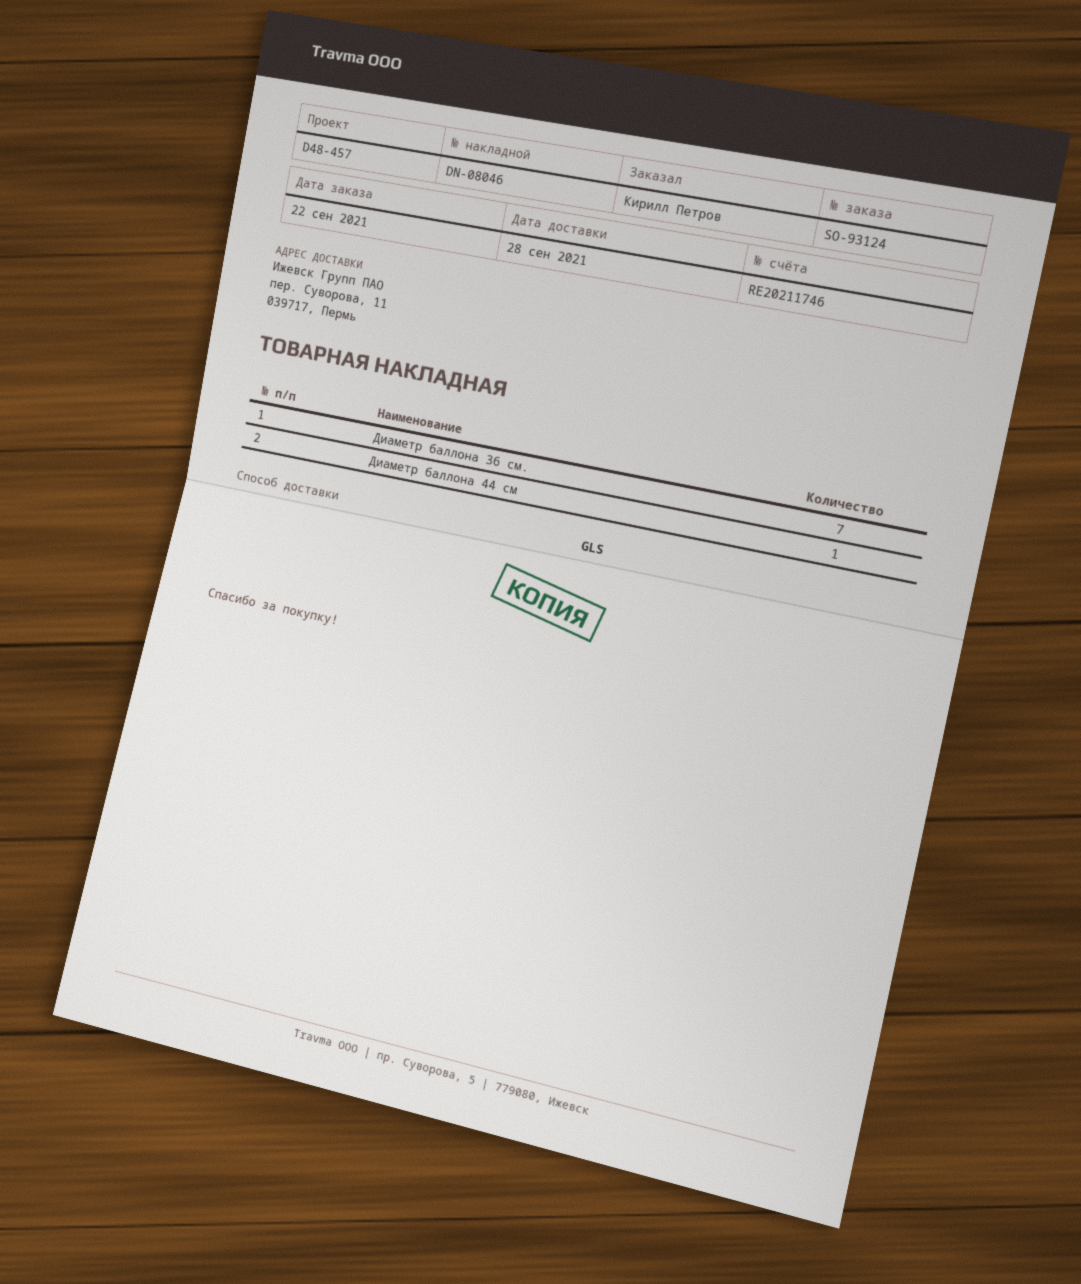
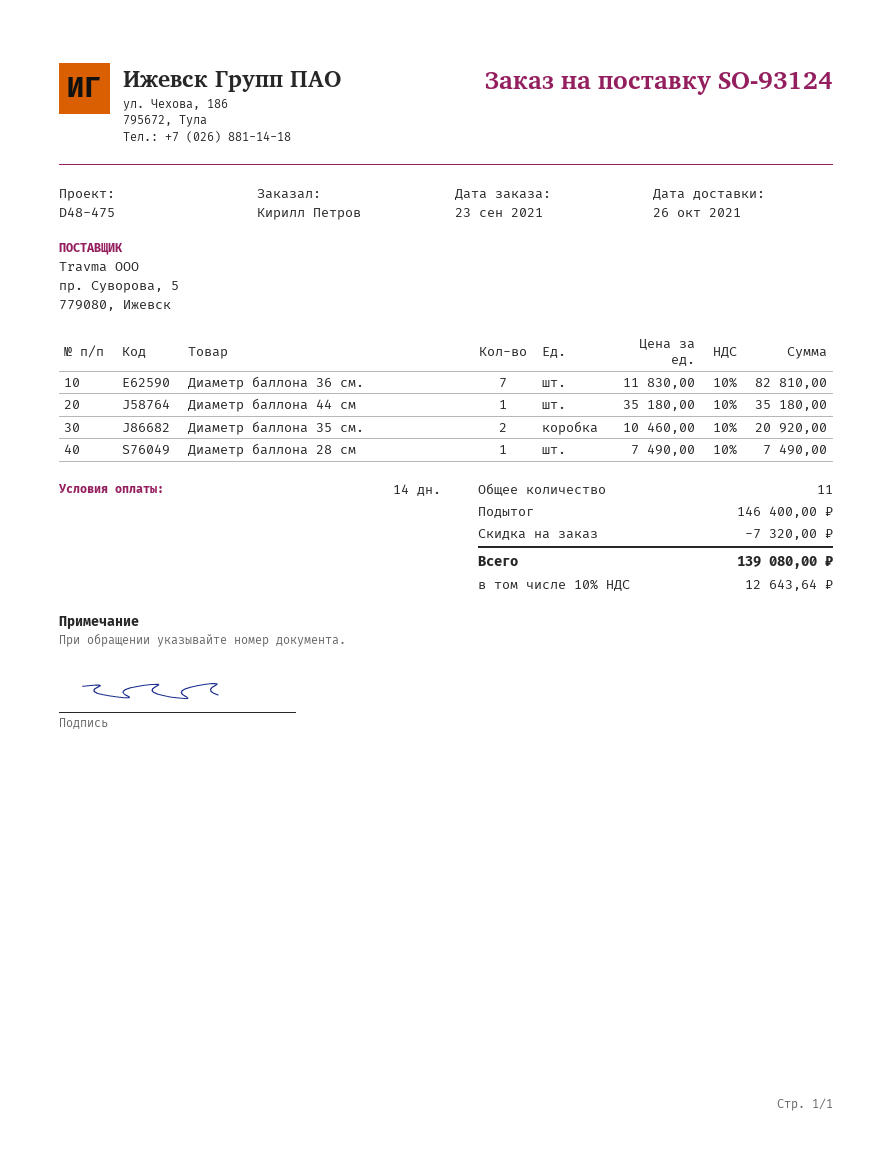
order date: 2021-09-22 -> 2021-09-23
delivery date: 2021-09-28 -> 2021-10-26
reference: D48-457 -> D48-475
Диаметр баллона 35 см.: none -> 2
Диаметр баллона 28 см: none -> 1

